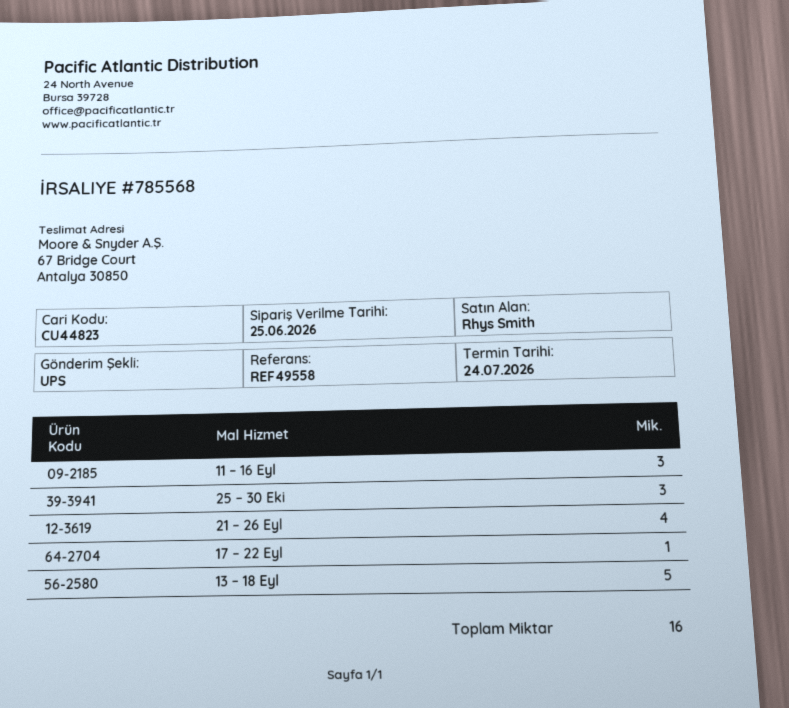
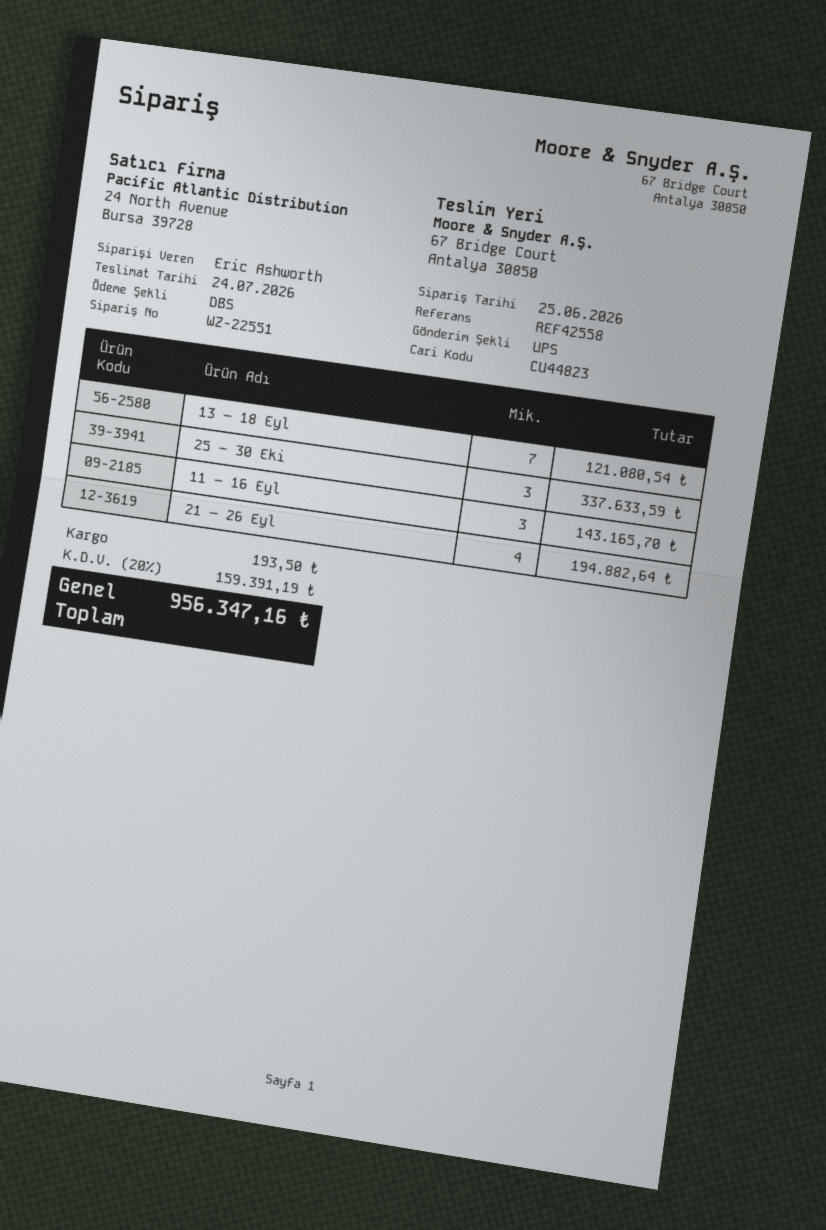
reference: REF49558 -> REF42558
ordered by: Rhys Smith -> Eric Ashworth
17 – 22 Eyl: 1 -> none
13 – 18 Eyl: 5 -> 7

